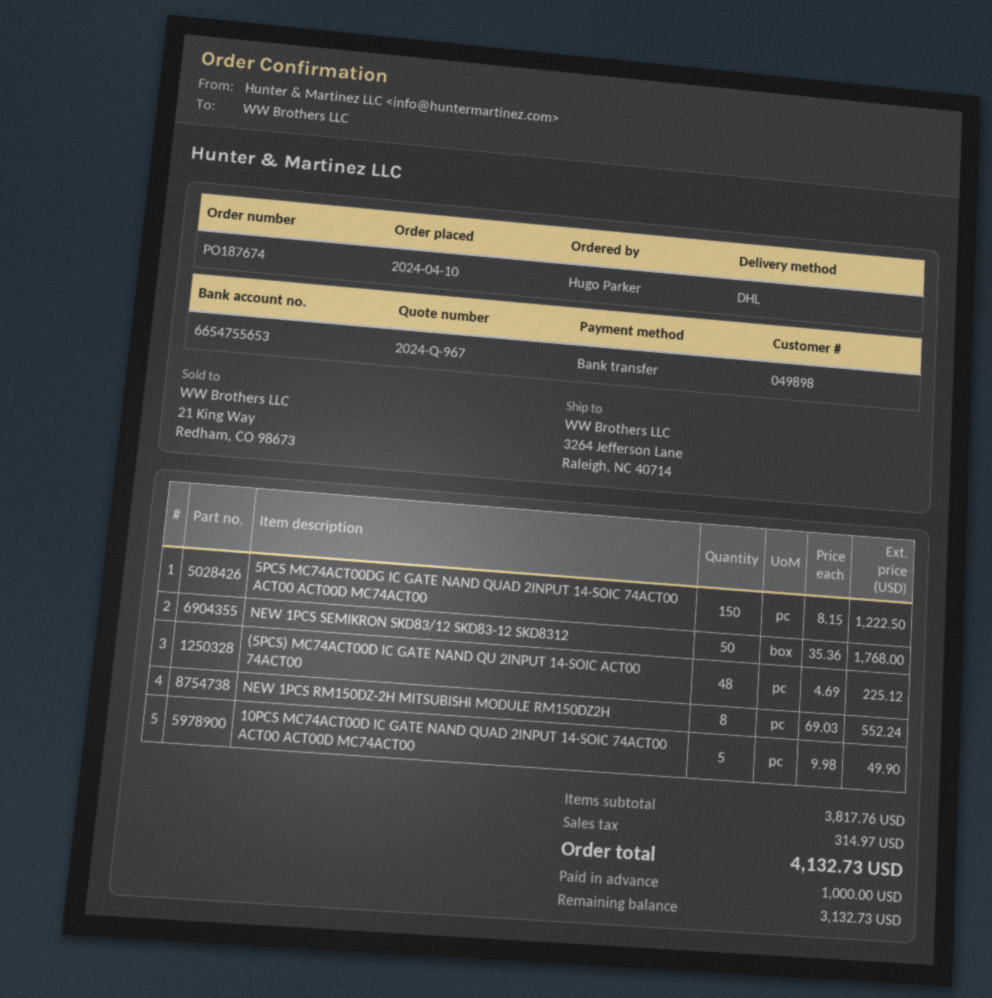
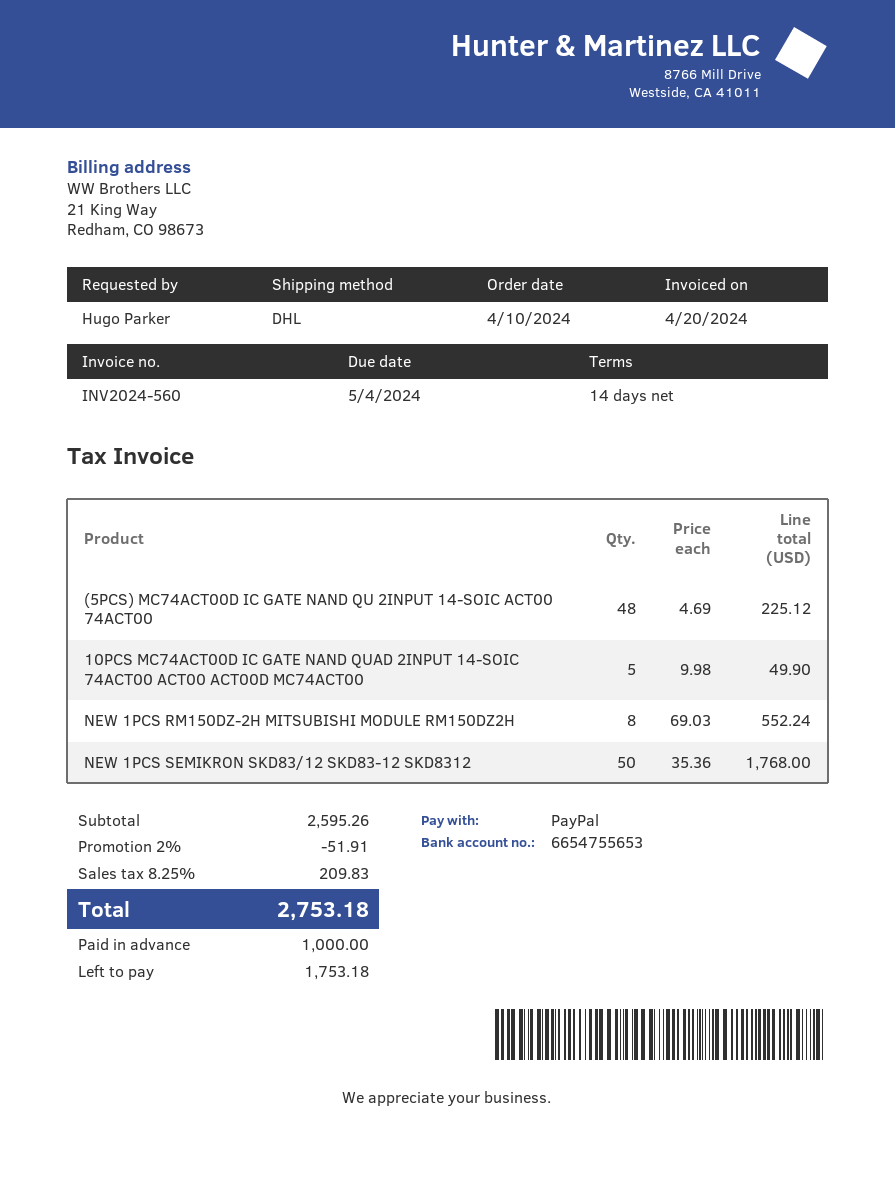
payment method: bank transfer -> PayPal
5PCS MC74ACT00DG IC GATE NAND QUAD 2INPUT 14-SOIC 74ACT00 ACT00 ACT00D MC74ACT00: 150 x 8.15 = 1222.50 -> none
subtotal: 3817.76 -> 2595.26
discount: none -> 2% = 51.91
tax: 314.97 -> 209.83
total: 4132.73 -> 2753.18
balance: 3132.73 -> 1753.18

